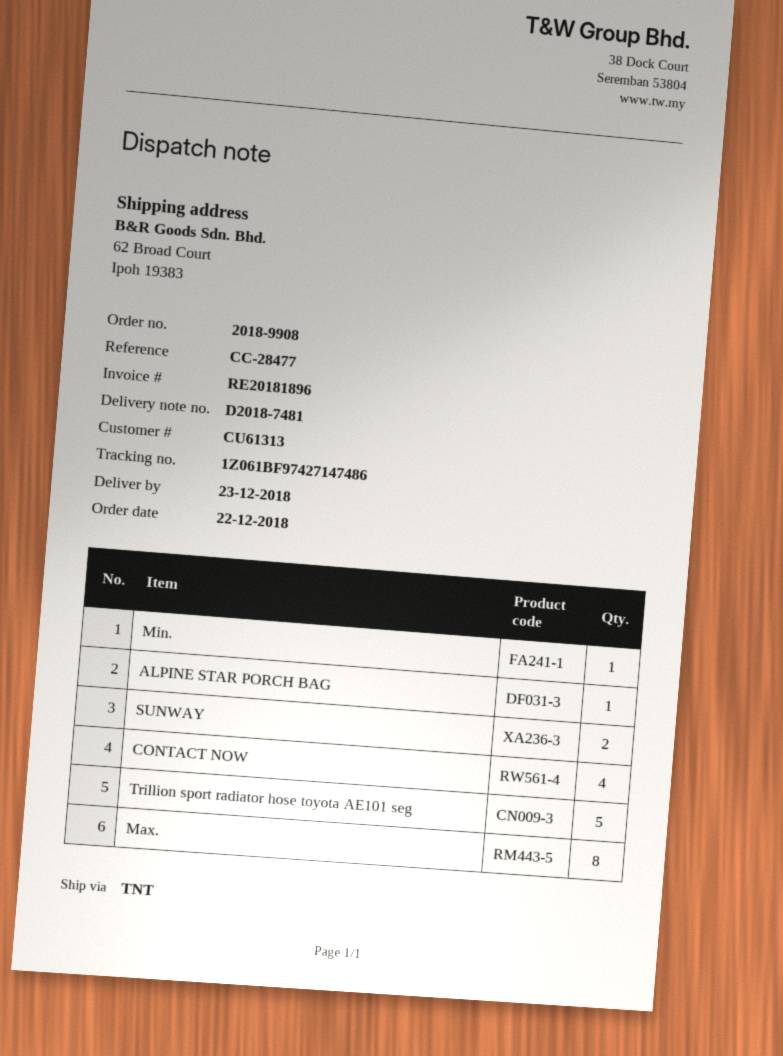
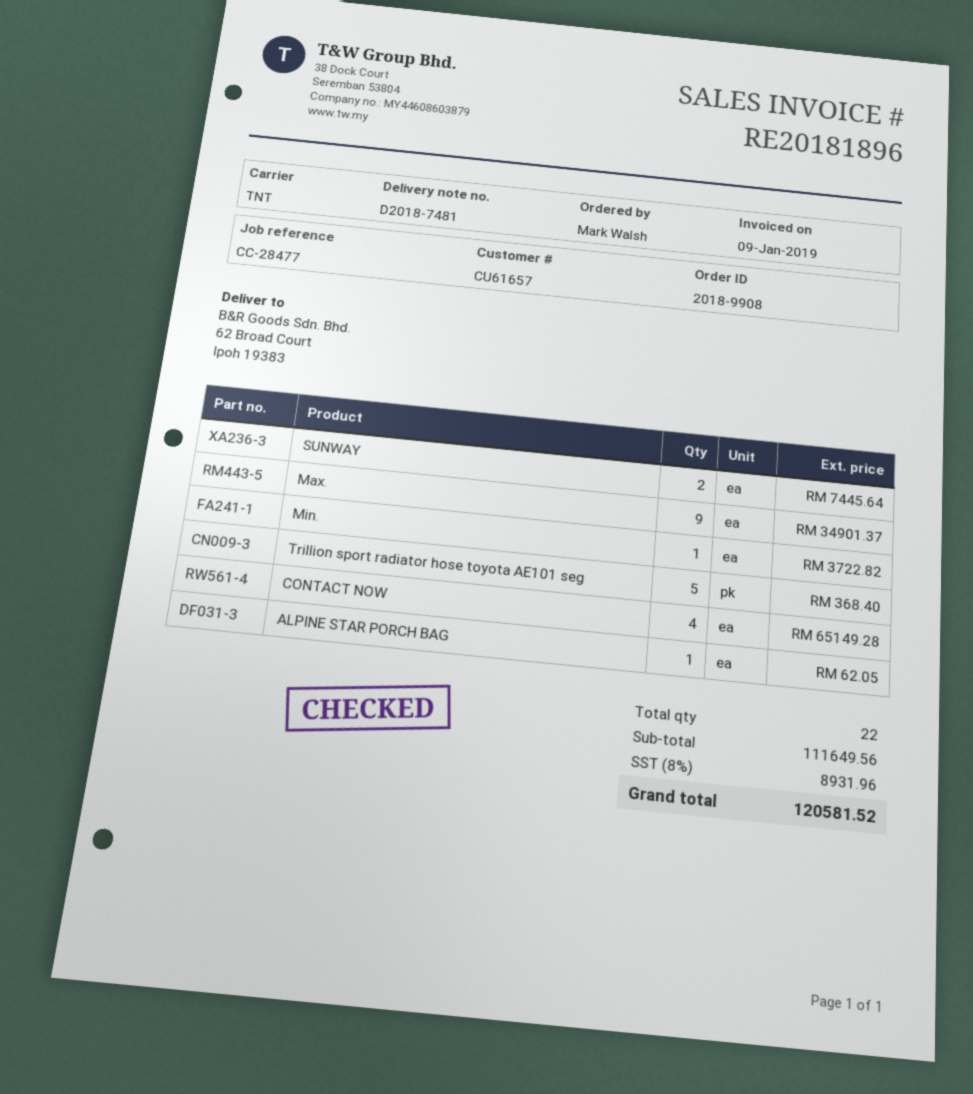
customer number: CU61313 -> CU61657
Max.: 8 -> 9

